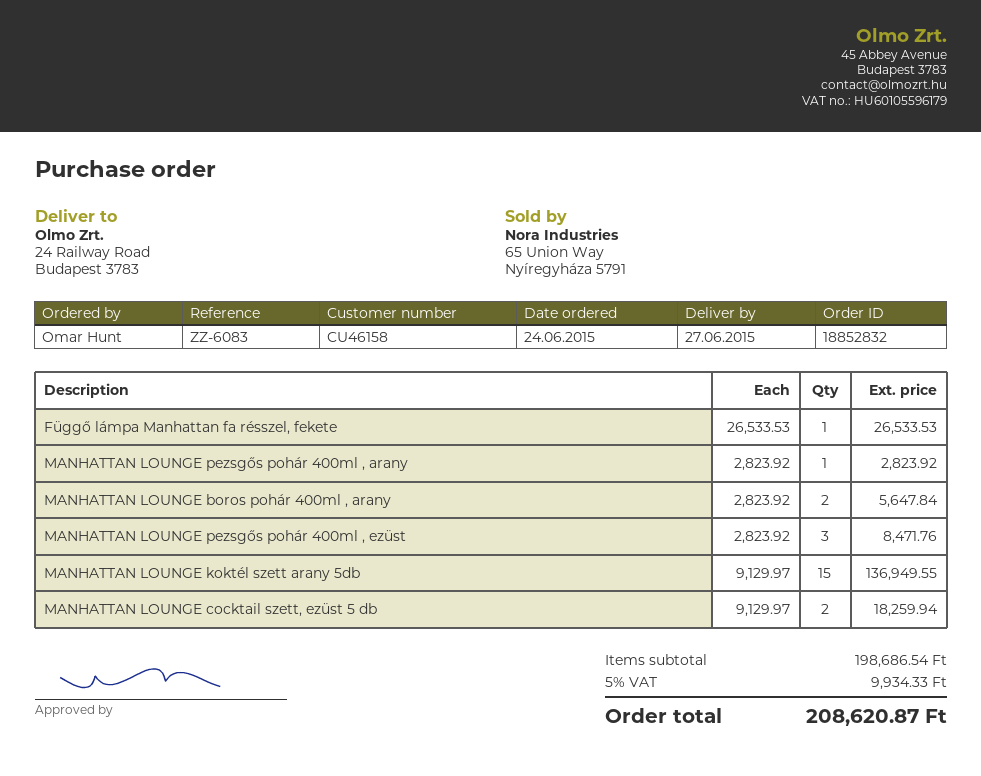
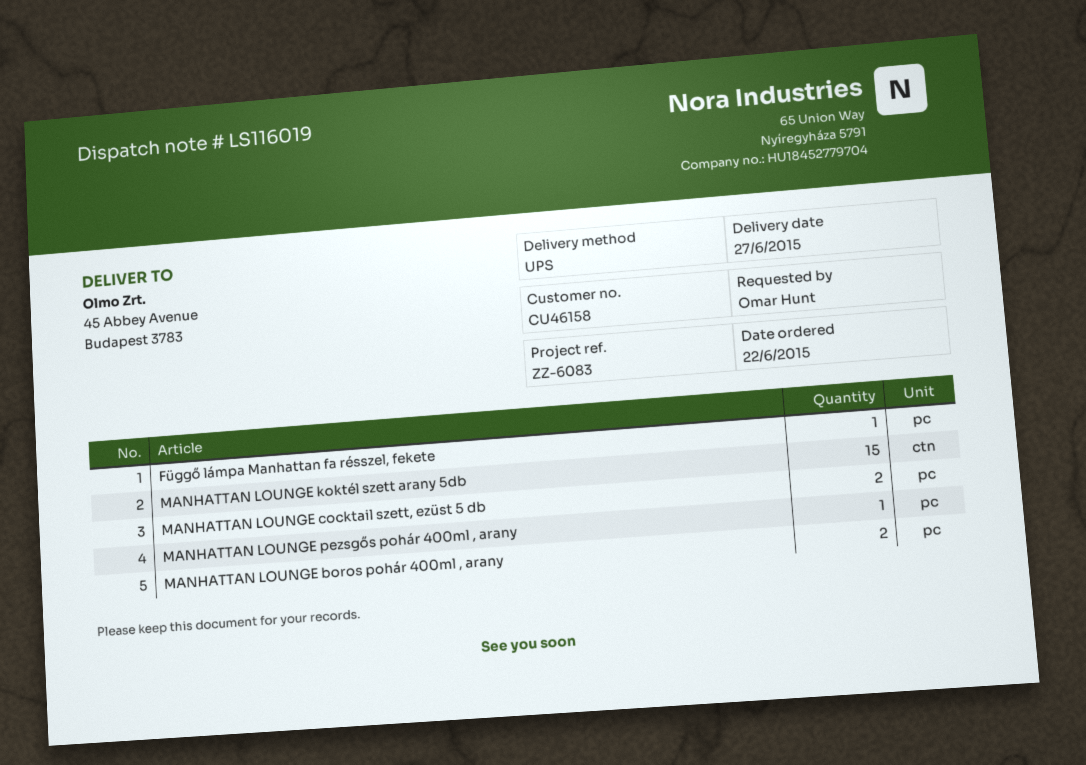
order date: 2015-06-24 -> 2015-06-22
ship to: 24 Railway Road, Budapest 3783 -> 45 Abbey Avenue, Budapest 3783
MANHATTAN LOUNGE pezsgős pohár 400ml , ezüst: 3 -> none

